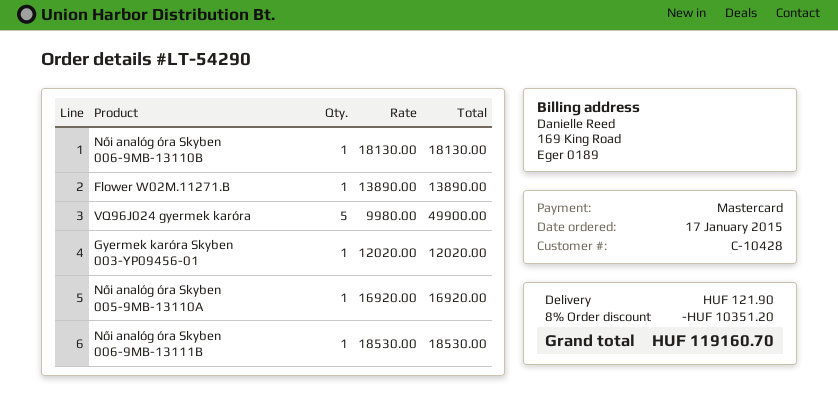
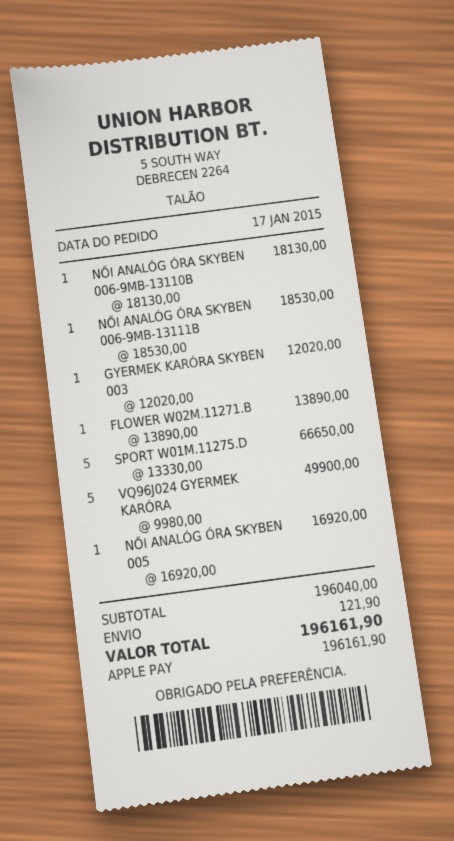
payment method: Mastercard -> Apple Pay
SPORT W01M.11275.D: none -> 5 x 13330.00 = 66650.00
discount: 8% = 10351.20 -> none
total: 119160.70 -> 196161.90

